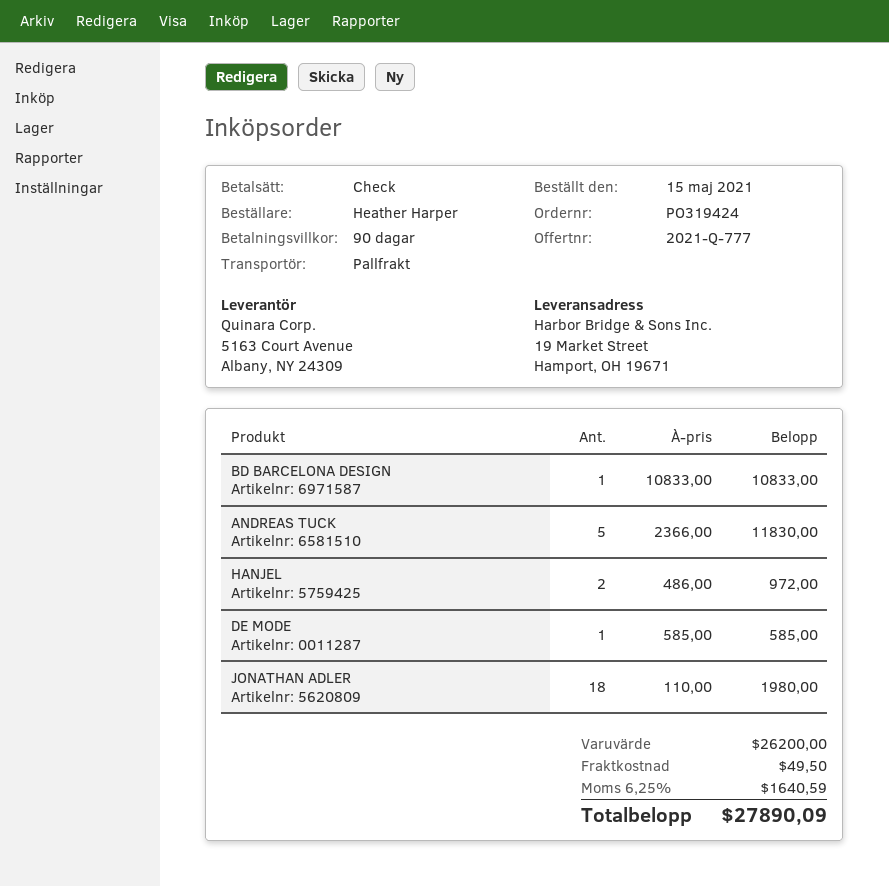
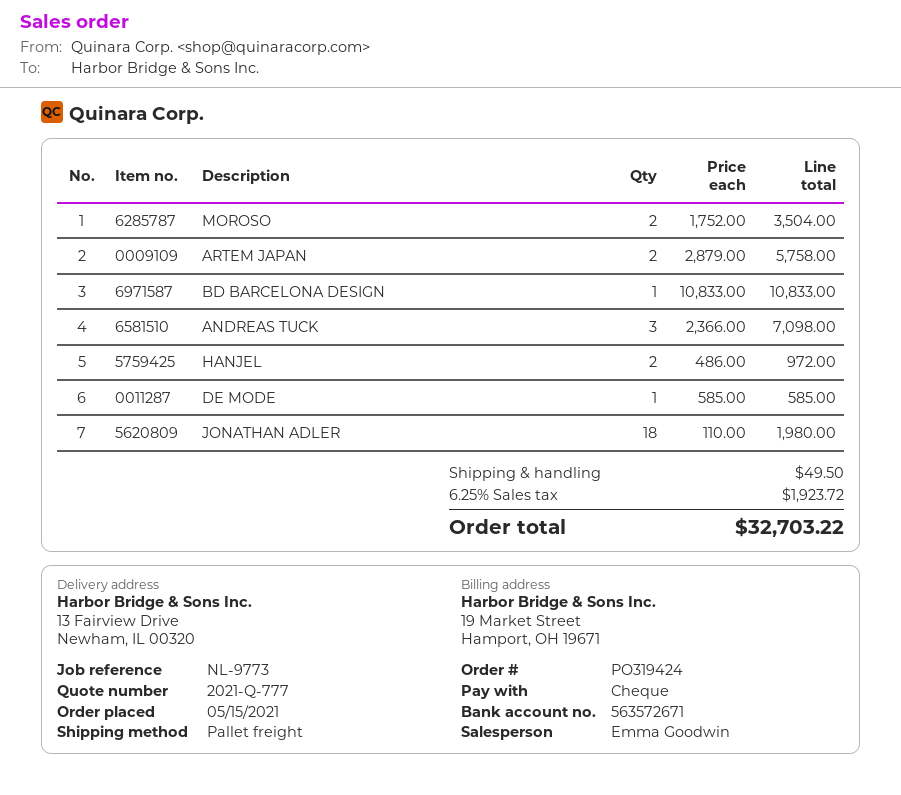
ship to: 19 Market Street, Hamport, OH 19671 -> 13 Fairview Drive, Newham, IL 00320
ANDREAS TUCK: 5 x 2366.00 = 11830.00 -> 3 x 2366.00 = 7098.00
MOROSO: none -> 2 x 1752.00 = 3504.00
ARTEM JAPAN: none -> 2 x 2879.00 = 5758.00
tax: 6.25% = 1640.59 -> 6.25% = 1923.72
total: 27890.09 -> 32703.22

